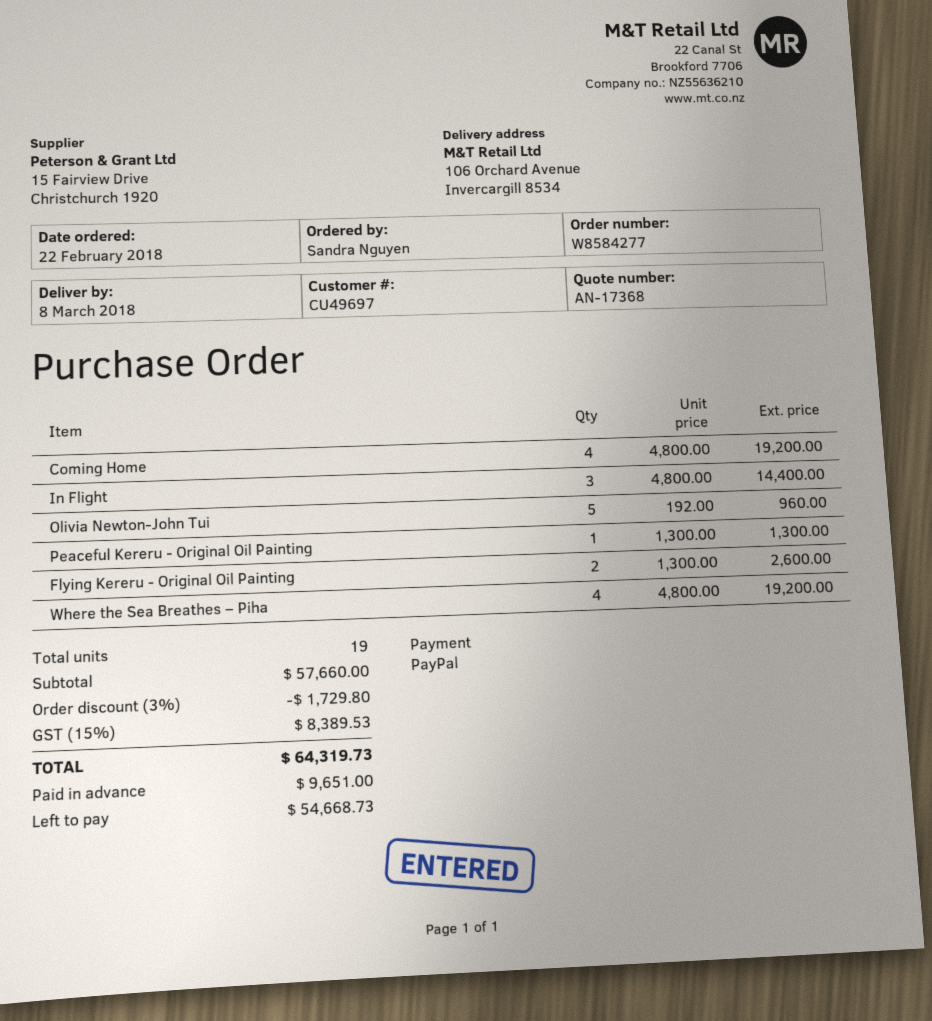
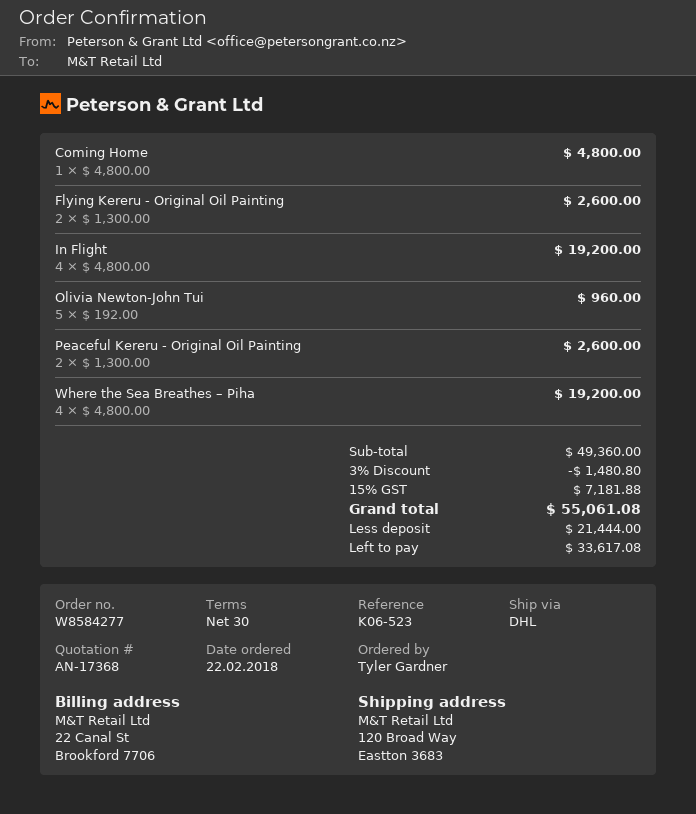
ordered by: Sandra Nguyen -> Tyler Gardner
ship to: 106 Orchard Avenue, Invercargill 8534 -> 120 Broad Way, Eastton 3683
Coming Home: 4 x 4800.00 = 19200.00 -> 1 x 4800.00 = 4800.00
In Flight: 3 x 4800.00 = 14400.00 -> 4 x 4800.00 = 19200.00
Peaceful Kereru - Original Oil Painting: 1 x 1300.00 = 1300.00 -> 2 x 1300.00 = 2600.00
subtotal: 57660.00 -> 49360.00
discount: 3% = 1729.80 -> 3% = 1480.80
tax: 15% = 8389.53 -> 15% = 7181.88
total: 64319.73 -> 55061.08
deposit: 9651.00 -> 21444.00
balance: 54668.73 -> 33617.08

